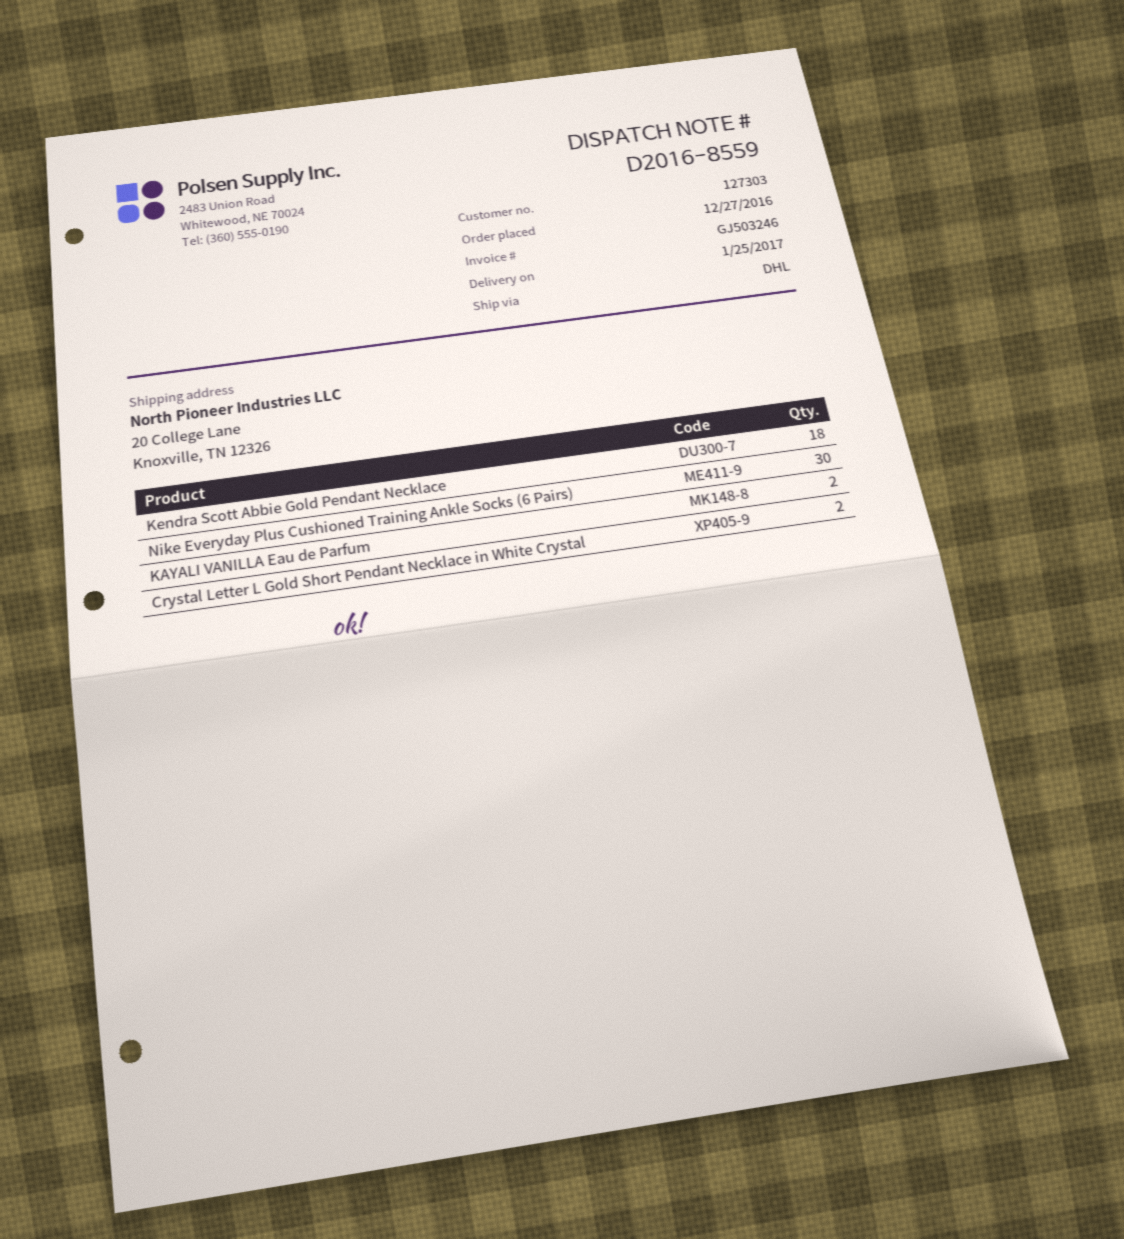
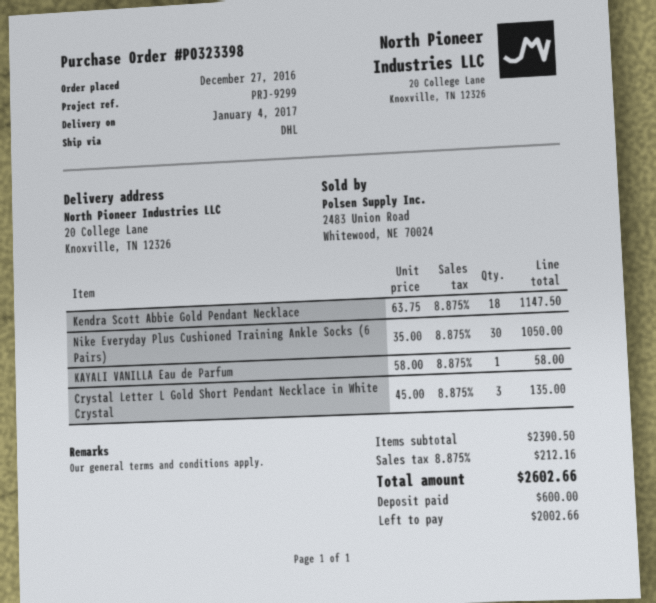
delivery date: 2017-01-25 -> 2017-01-04
KAYALI VANILLA Eau de Parfum: 2 -> 1
Crystal Letter L Gold Short Pendant Necklace in White Crystal: 2 -> 3

